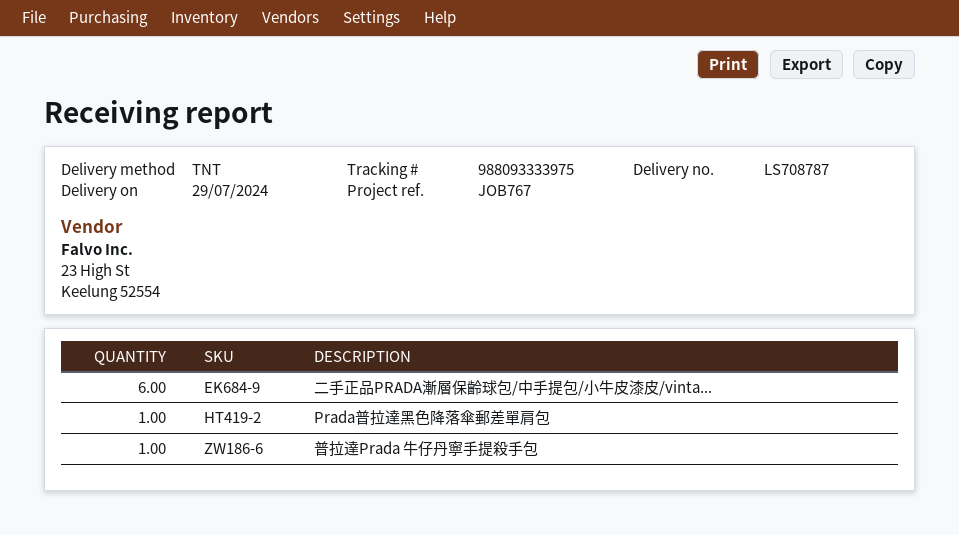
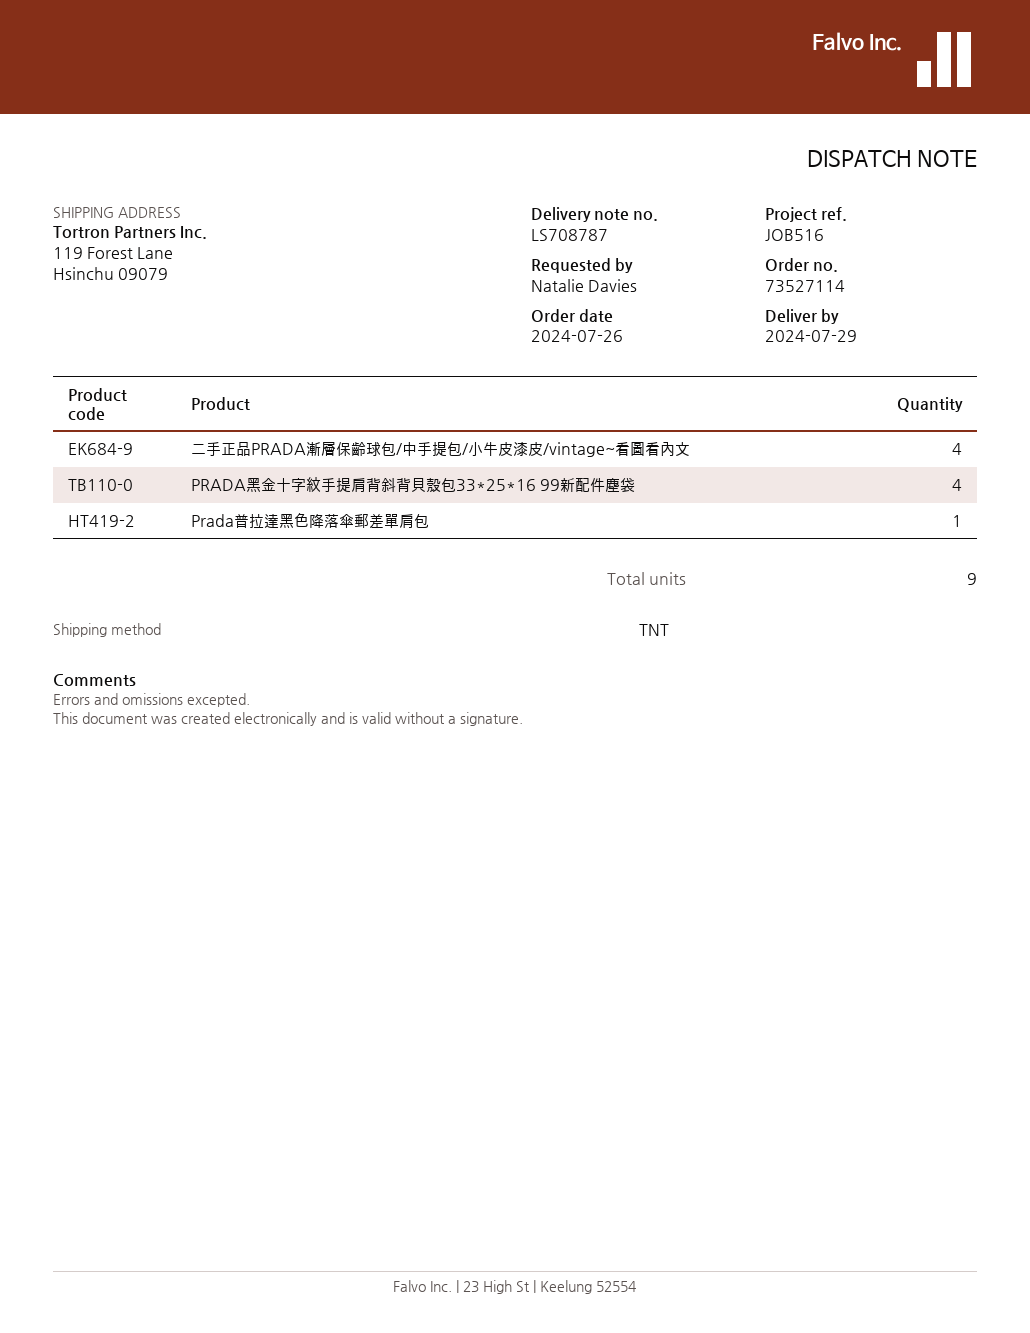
reference: JOB767 -> JOB516
二手正品PRADA漸層保齡球包/中手提包/小牛皮漆皮/vinta...: 6 -> 4
普拉達Prada 牛仔丹寧手提殺手包: 1 -> none
PRADA黑金十字紋手提肩背斜背貝殼包33*25*16 99新配件塵袋: none -> 4

